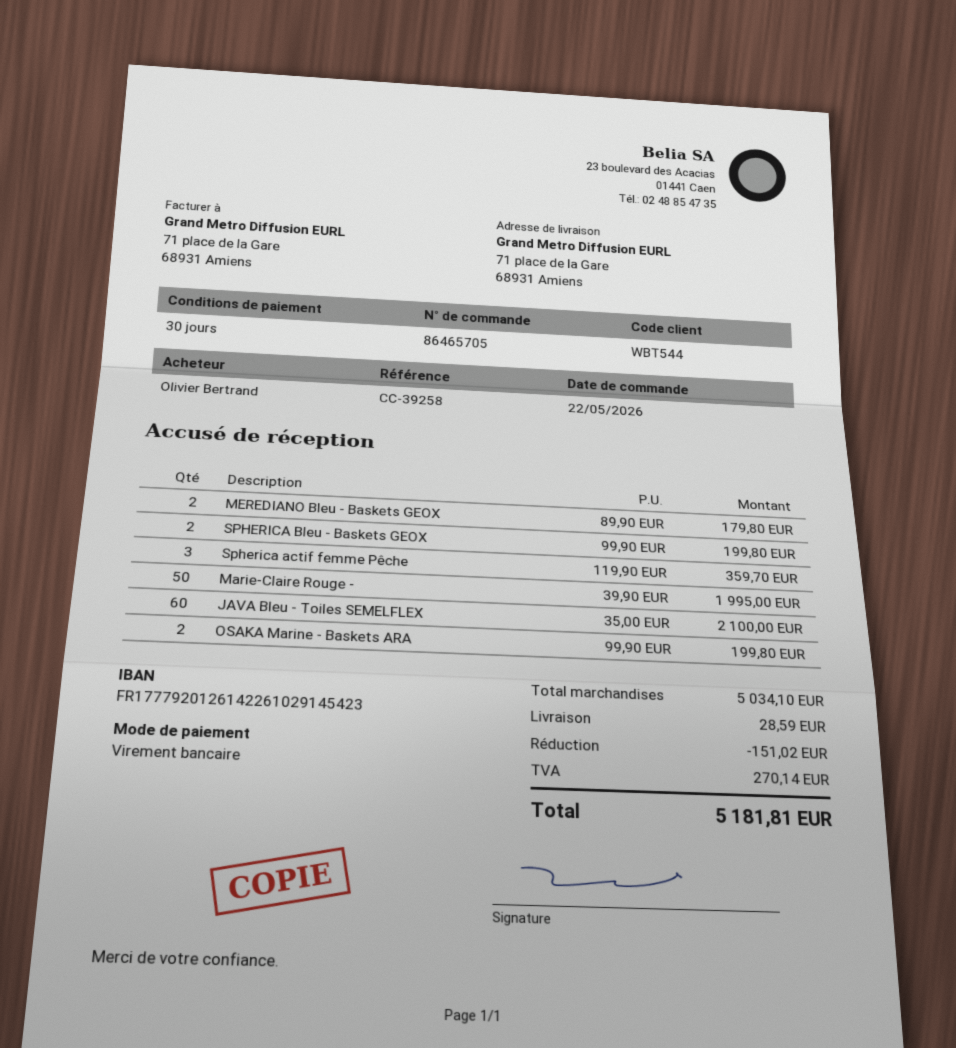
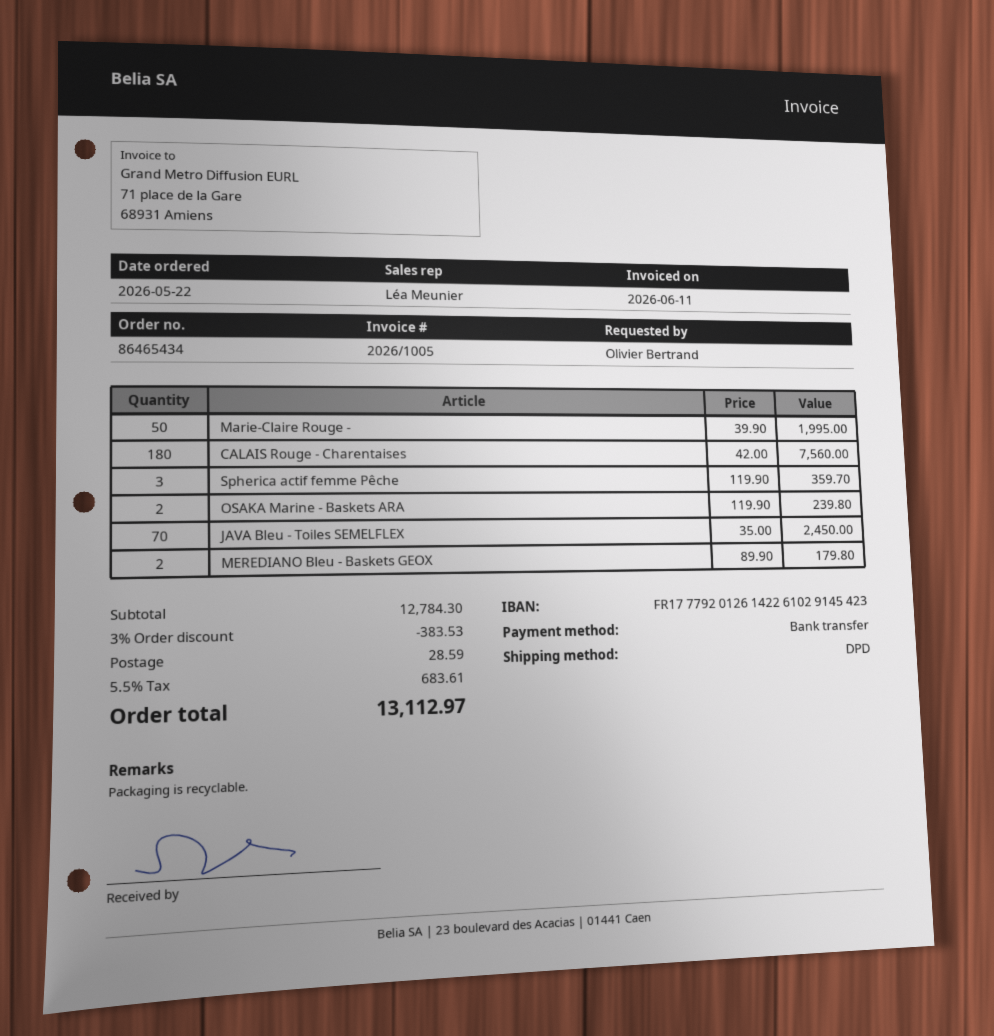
order number: 86465705 -> 86465434
SPHERICA Bleu - Baskets GEOX: 2 x 99.90 = 199.80 -> none
JAVA Bleu - Toiles SEMELFLEX: 60 x 35.00 = 2100.00 -> 70 x 35.00 = 2450.00
OSAKA Marine - Baskets ARA: 2 x 99.90 = 199.80 -> 2 x 119.90 = 239.80
CALAIS Rouge - Charentaises: none -> 180 x 42.00 = 7560.00
subtotal: 5034.10 -> 12784.30
discount: 151.02 -> 383.53
tax: 270.14 -> 683.61
total: 5181.81 -> 13112.97

